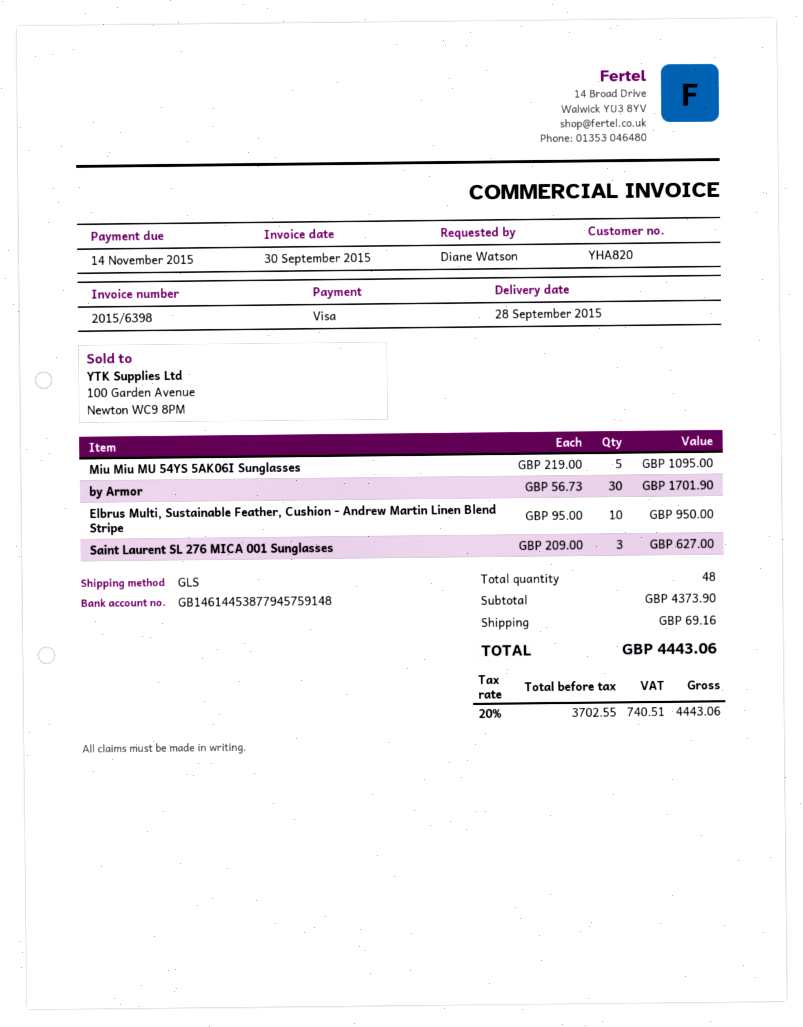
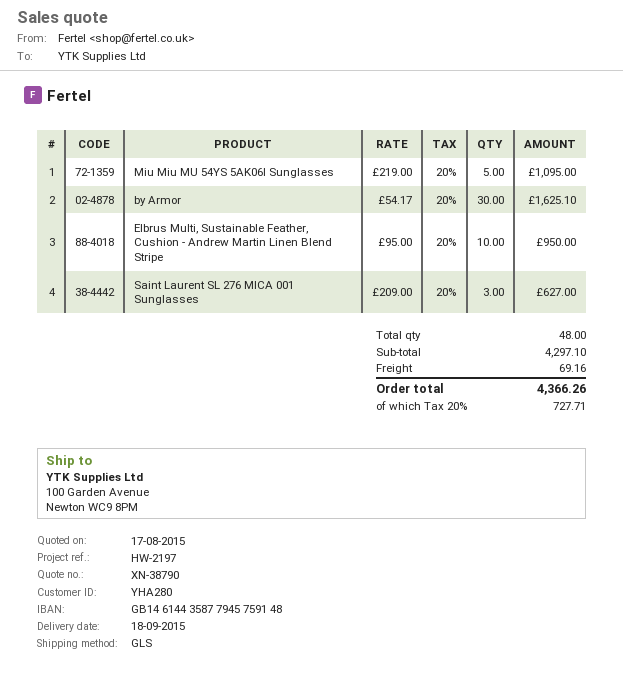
delivery date: 2015-09-28 -> 2015-09-18
customer number: YHA820 -> YHA280
bank account: GB14614453877945759148 -> GB14614435877945759148
by Armor: 30 x 56.73 = 1701.90 -> 30 x 54.17 = 1625.10
subtotal: 4373.90 -> 4297.10
tax: 20% = 740.51 -> 20% = 727.71
total: 4443.06 -> 4366.26

